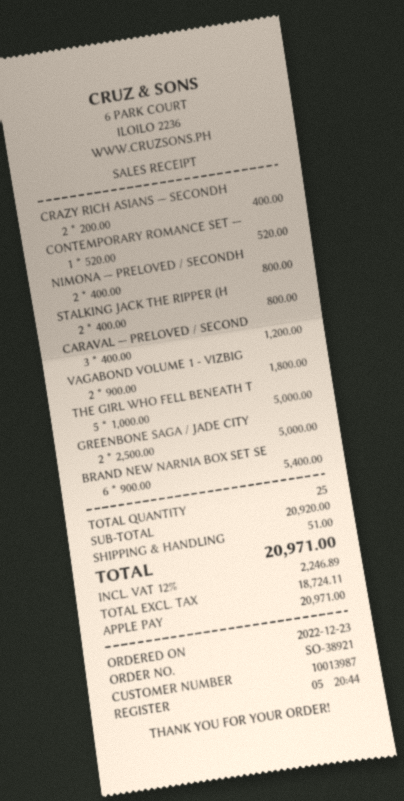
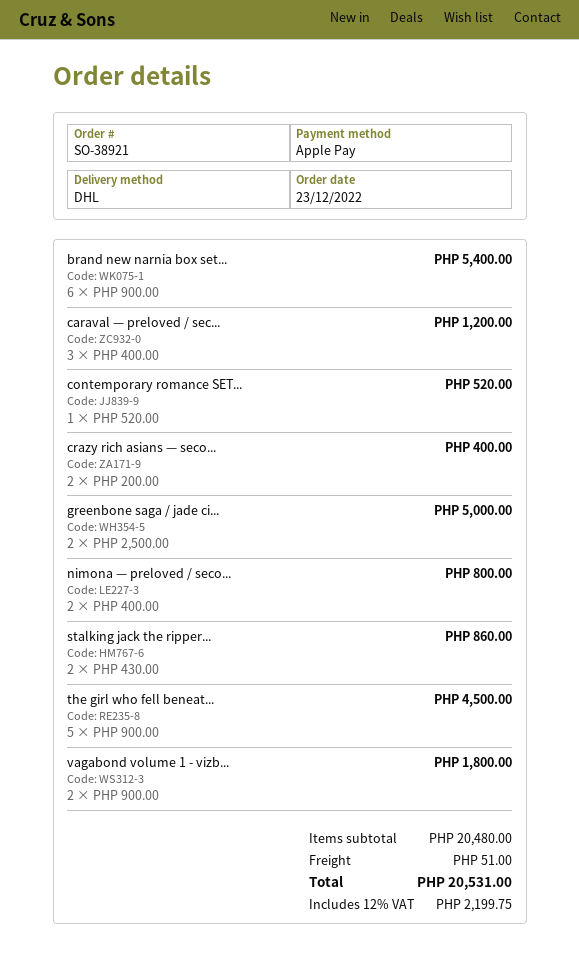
STALKING JACK THE RIPPER (H: 2 x 400.00 = 800.00 -> 2 x 430.00 = 860.00
THE GIRL WHO FELL BENEATH T: 5 x 1000.00 = 5000.00 -> 5 x 900.00 = 4500.00
subtotal: 20920.00 -> 20480.00
tax: 12% = 2246.89 -> 12% = 2199.75
total: 20971.00 -> 20531.00

